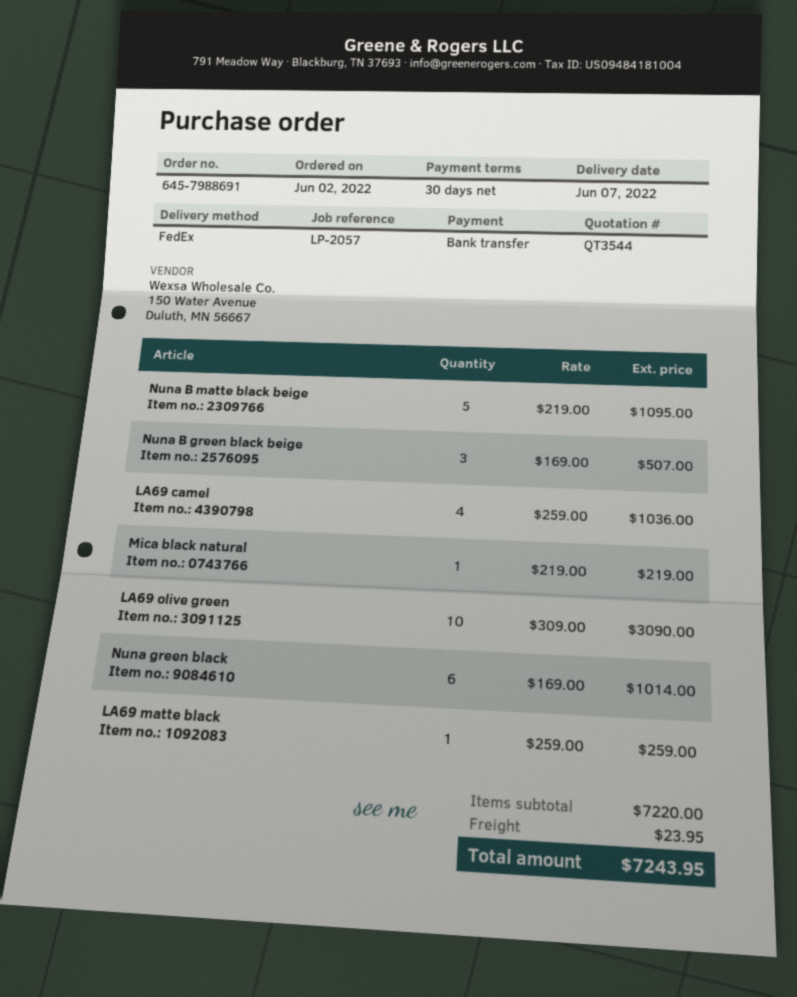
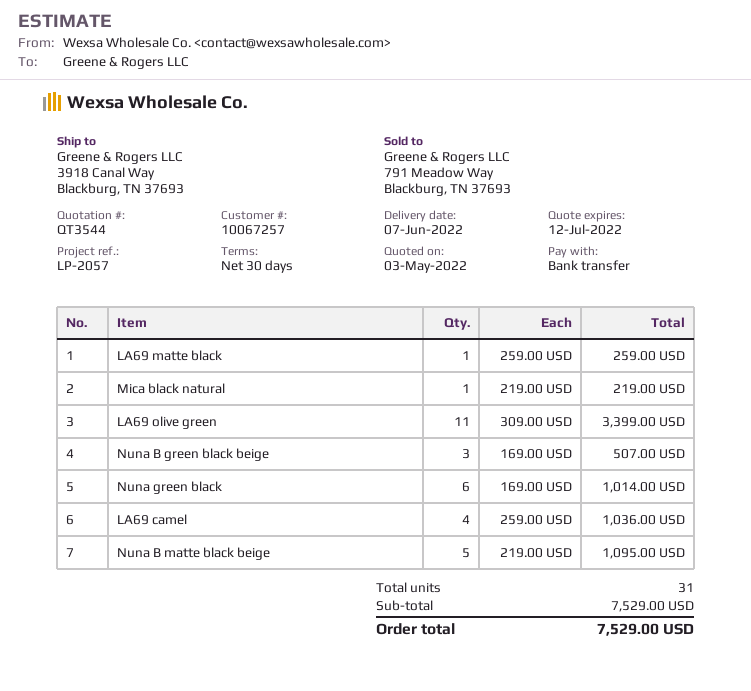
LA69 olive green: 10 x 309.00 = 3090.00 -> 11 x 309.00 = 3399.00
subtotal: 7220.00 -> 7529.00
shipping: 23.95 -> none
total: 7243.95 -> 7529.00

